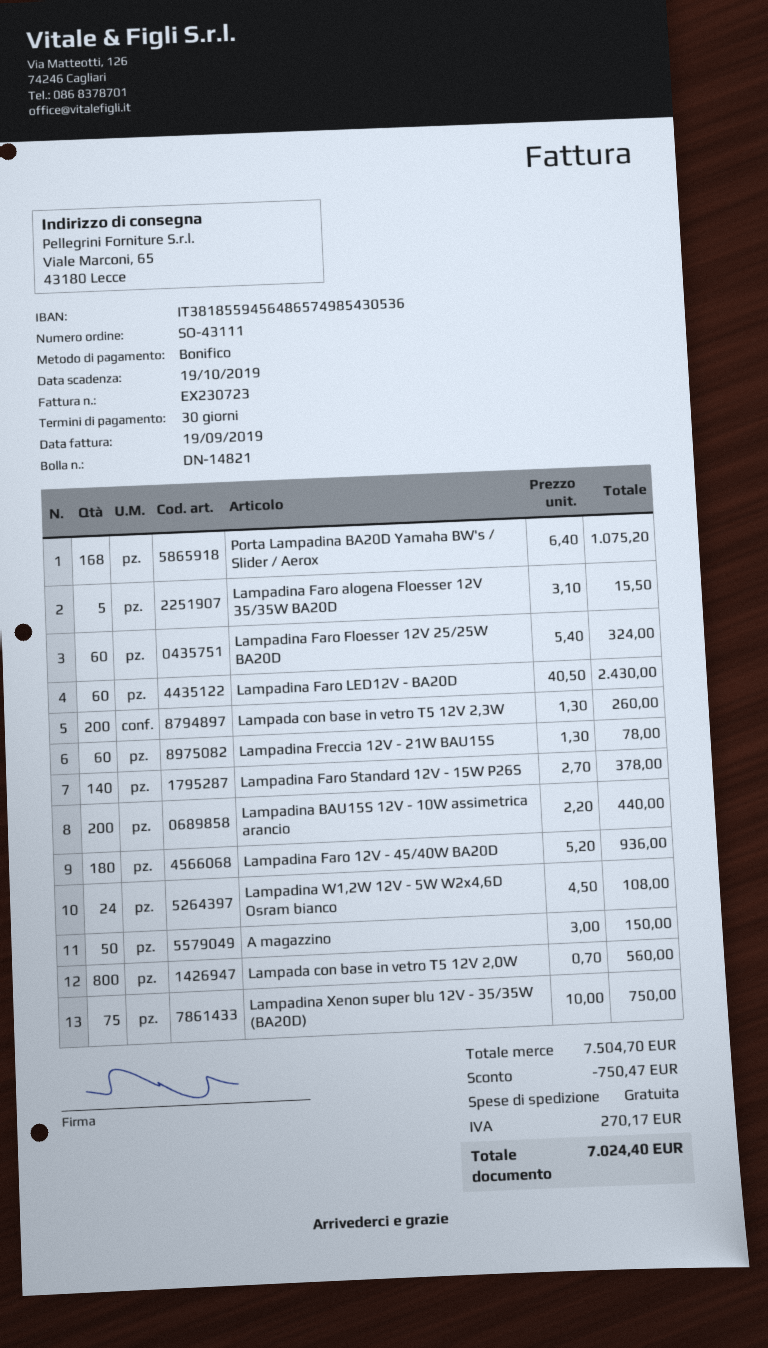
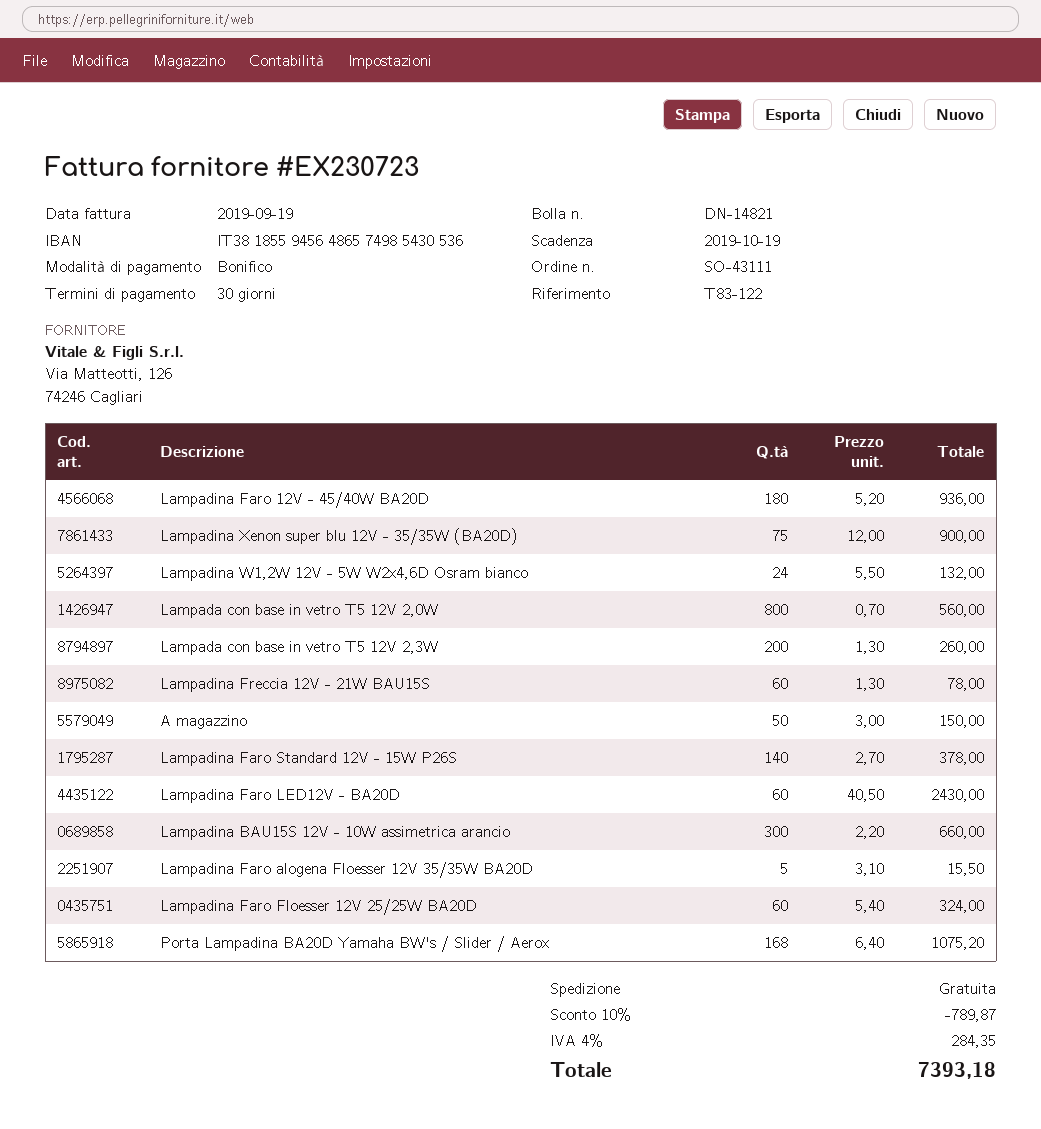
Lampadina BAU15S 12V - 10W assimetrica arancio: 200 x 2.20 = 440.00 -> 300 x 2.20 = 660.00
Lampadina W1,2W 12V - 5W W2x4,6D Osram bianco: 24 x 4.50 = 108.00 -> 24 x 5.50 = 132.00
Lampadina Xenon super blu 12V - 35/35W (BA20D): 75 x 10.00 = 750.00 -> 75 x 12.00 = 900.00
discount: 750.47 -> 789.87
tax: 270.17 -> 284.35
total: 7024.40 -> 7393.18

